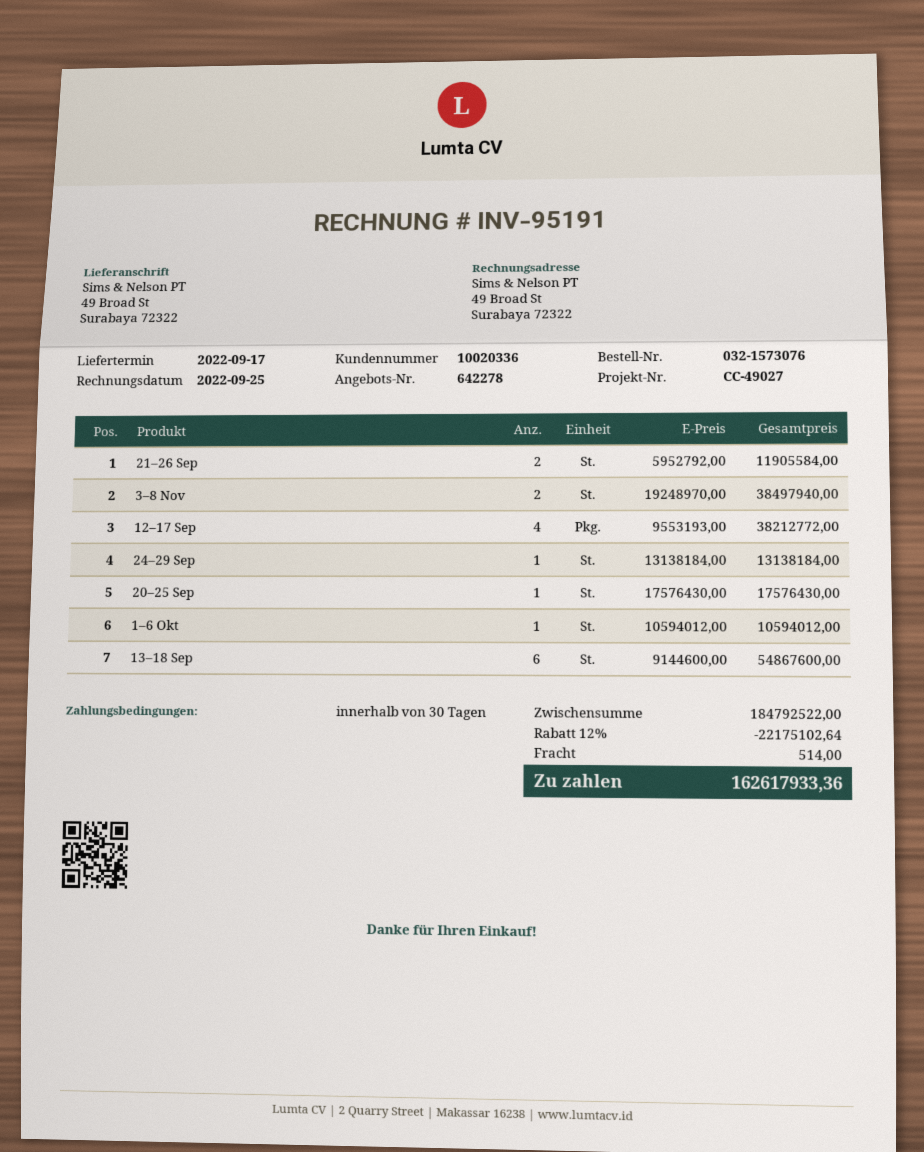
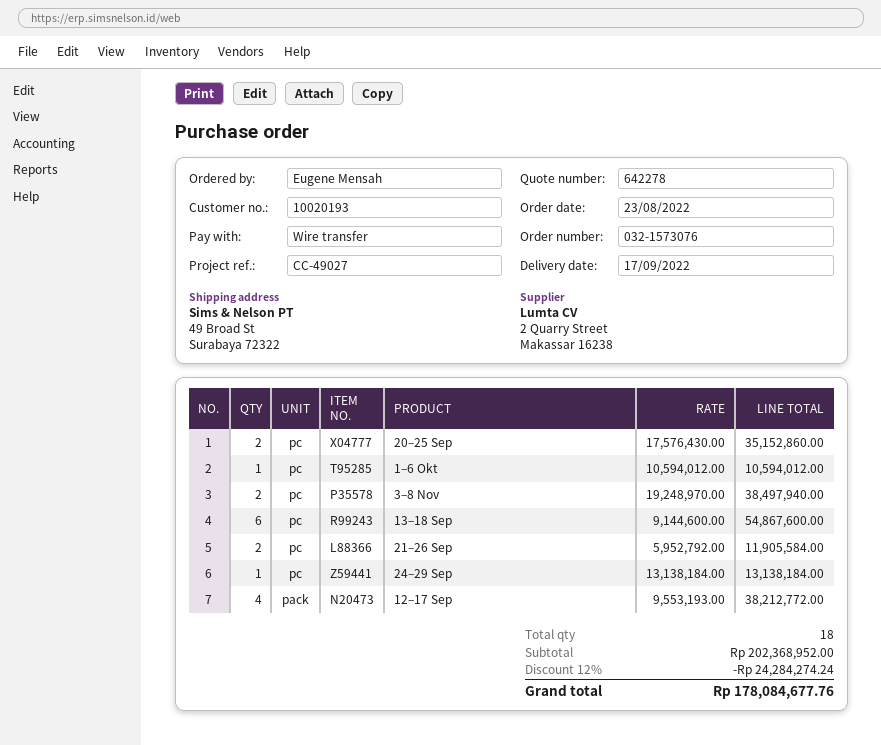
customer number: 10020336 -> 10020193
20–25 Sep: 1 x 17576430.00 = 17576430.00 -> 2 x 17576430.00 = 35152860.00
subtotal: 184792522.00 -> 202368952.00
discount: 12% = 22175102.64 -> 12% = 24284274.24
shipping: 514.00 -> none
total: 162617933.36 -> 178084677.76

